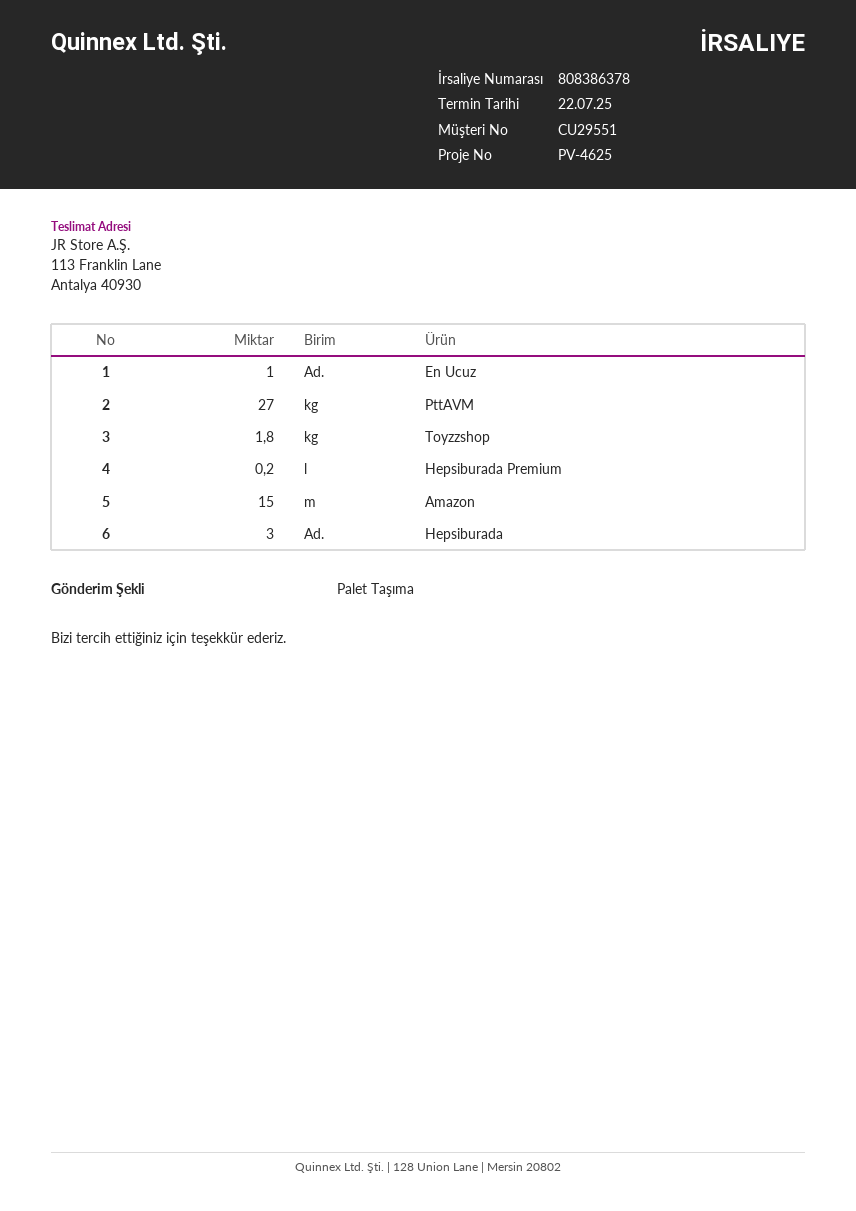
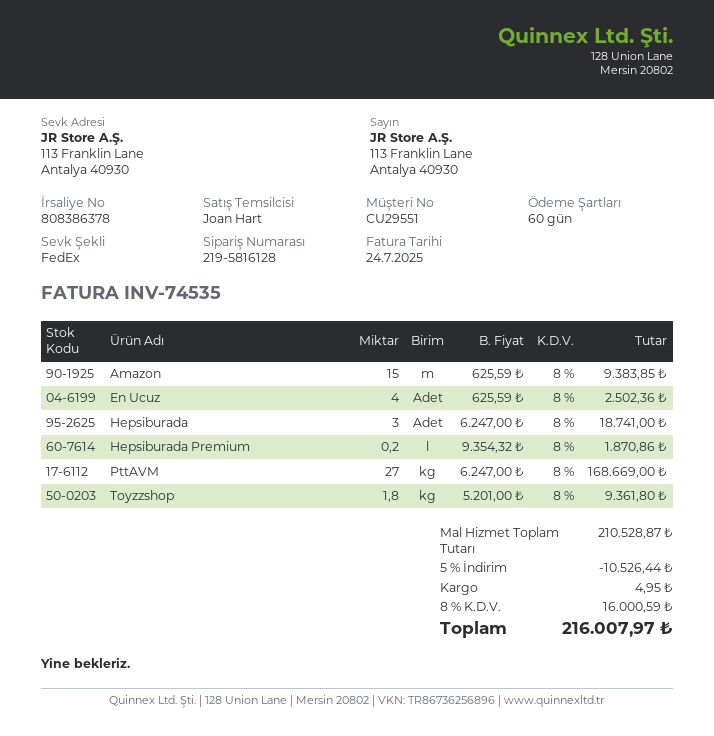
shipping method: pallet freight -> FedEx
En Ucuz: 1 -> 4

